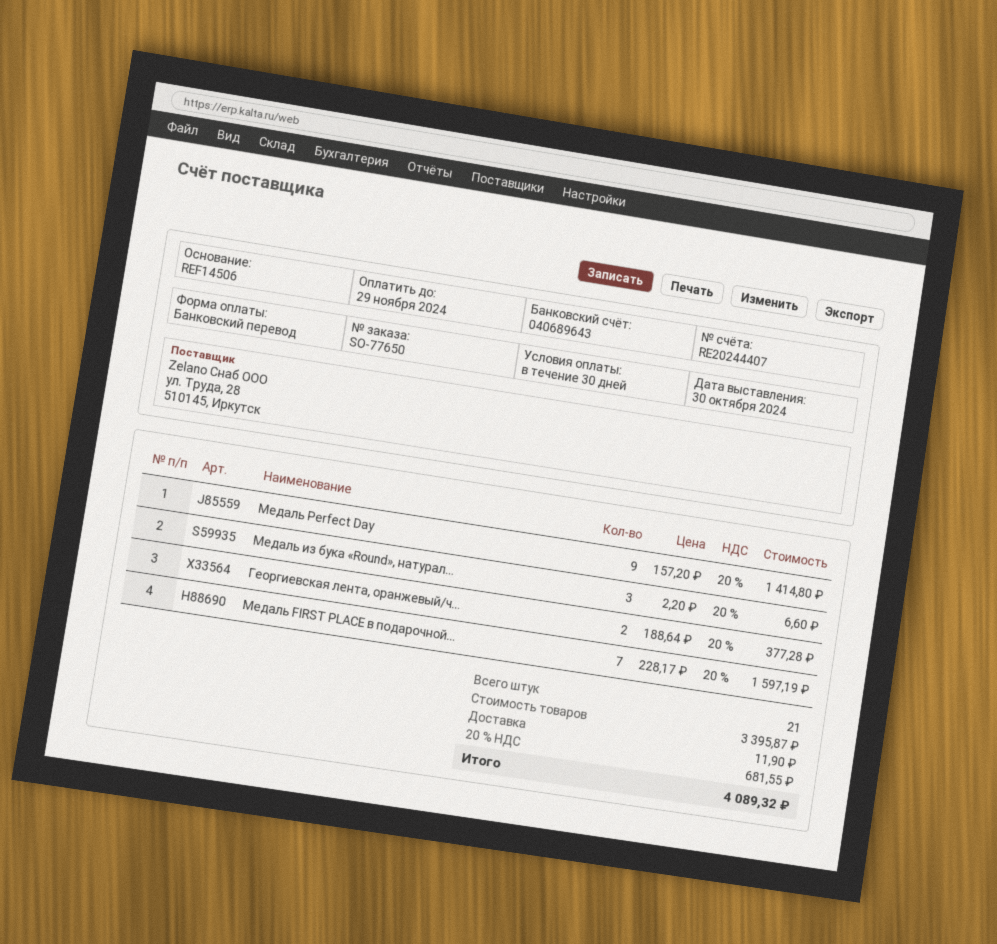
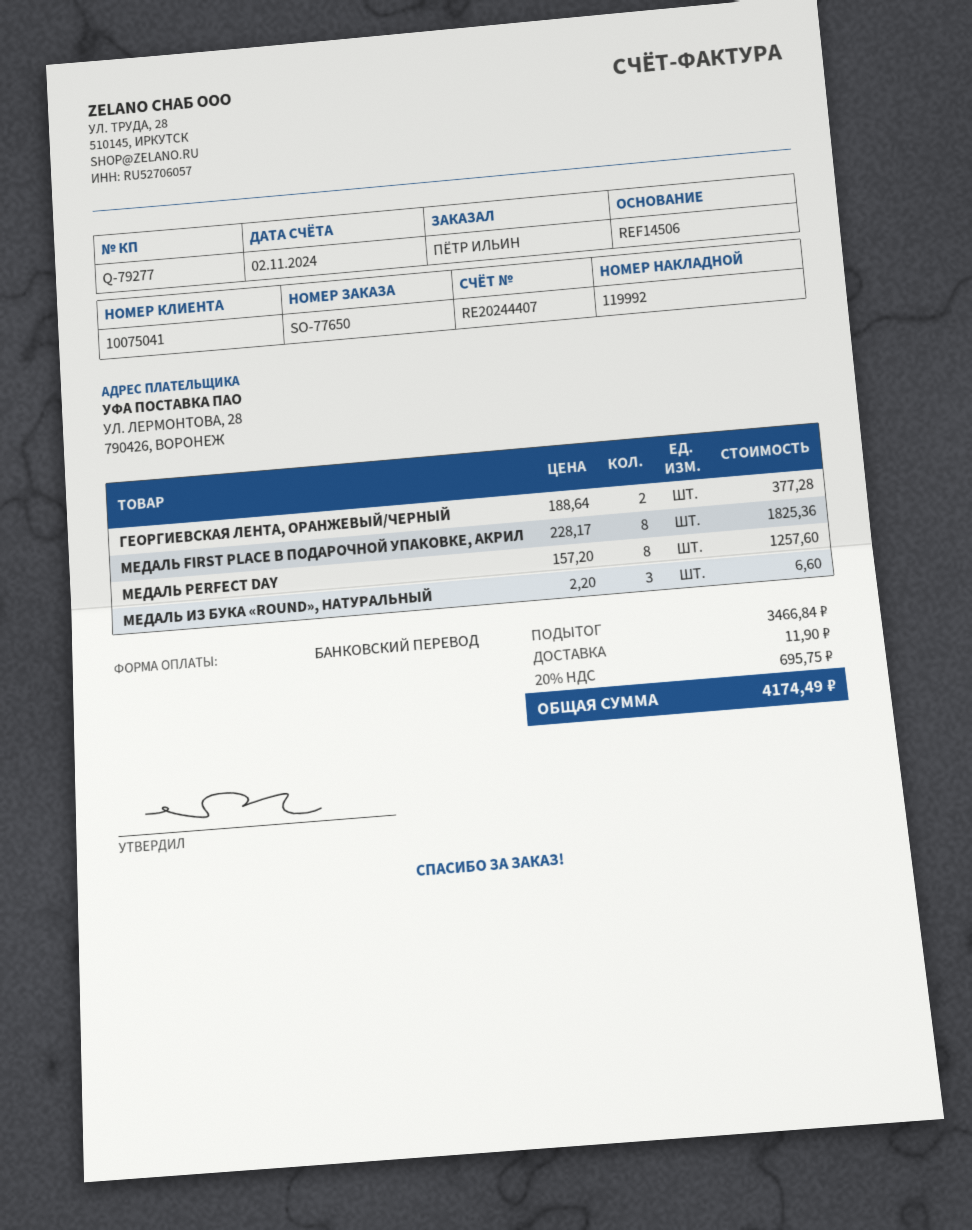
invoice date: 2024-10-30 -> 2024-11-02
Медаль Perfect Day: 9 x 157.20 = 1414.80 -> 8 x 157.20 = 1257.60
Медаль FIRST PLACE в подарочной...: 7 x 228.17 = 1597.19 -> 8 x 228.17 = 1825.36
subtotal: 3395.87 -> 3466.84
tax: 20% = 681.55 -> 20% = 695.75
total: 4089.32 -> 4174.49

